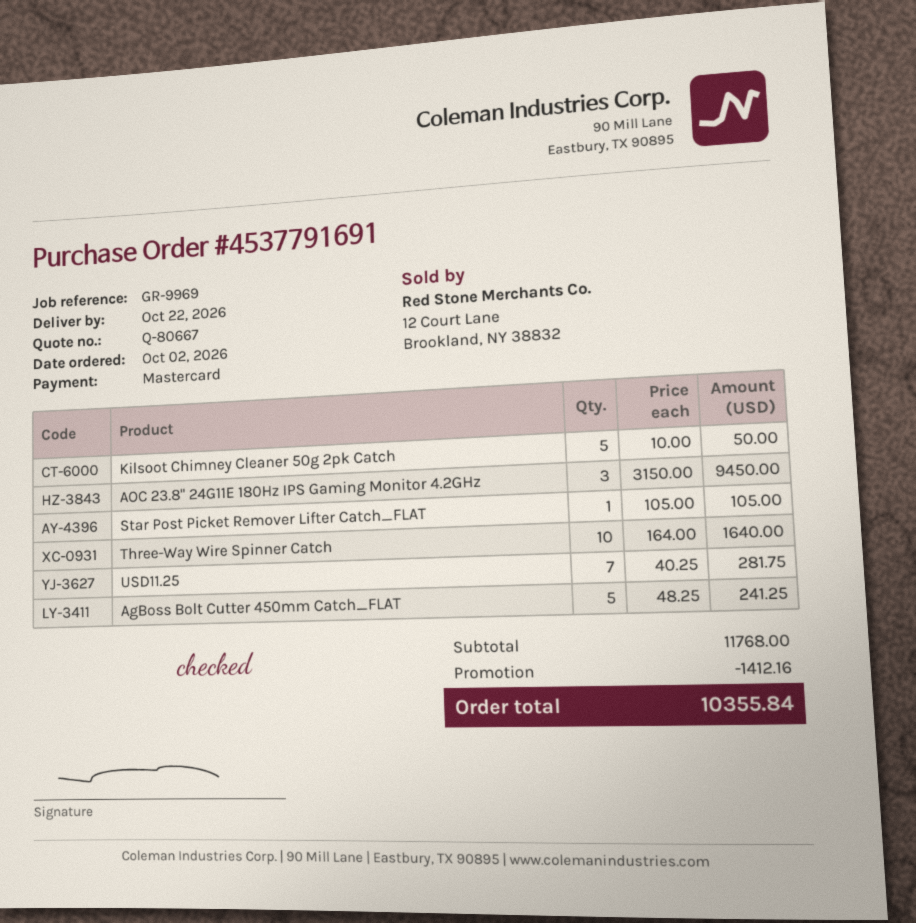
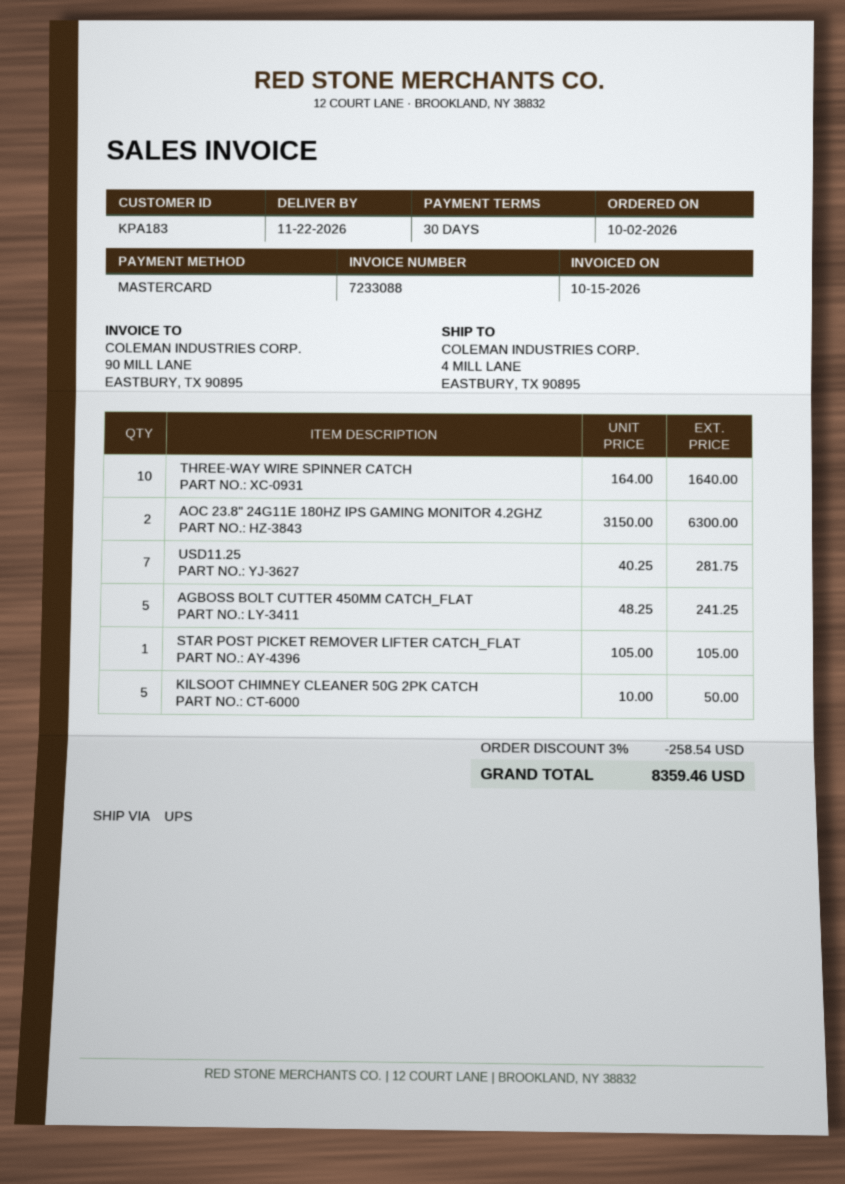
delivery date: 2026-10-22 -> 2026-11-22
AOC 23.8" 24G11E 180Hz IPS Gaming Monitor 4.2GHz: 3 x 3150.00 = 9450.00 -> 2 x 3150.00 = 6300.00
discount: 1412.16 -> 258.54
total: 10355.84 -> 8359.46

